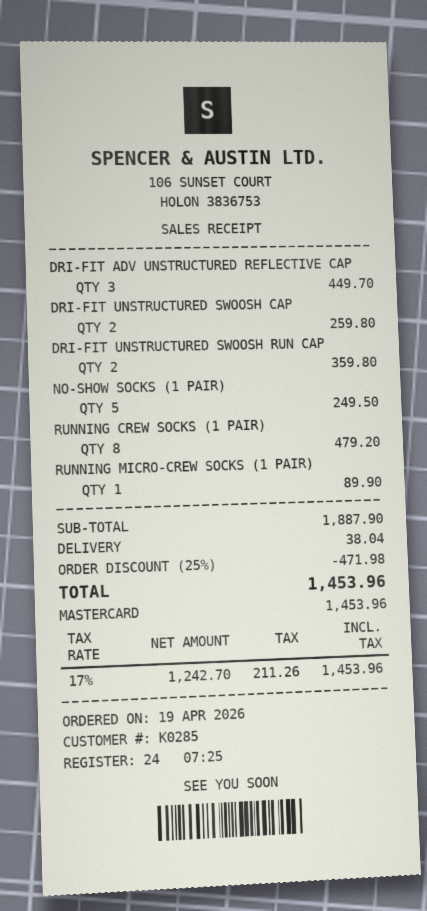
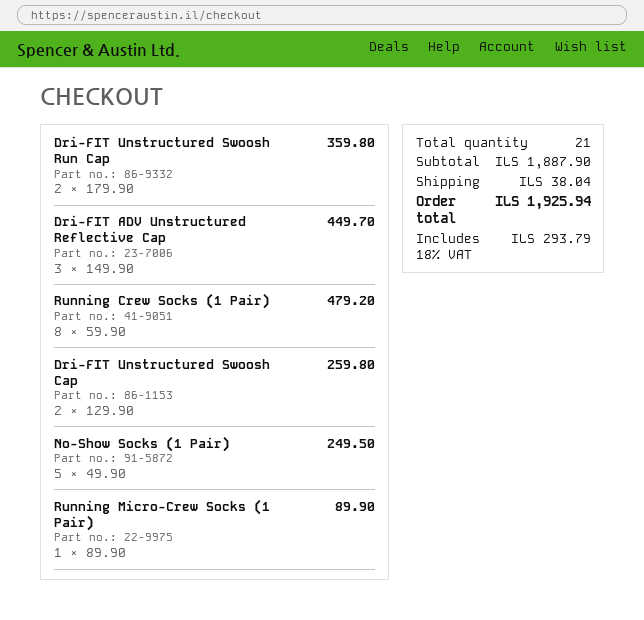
discount: 25% = 471.98 -> none
tax: 17% = 211.26 -> 18% = 293.79
total: 1453.96 -> 1925.94

